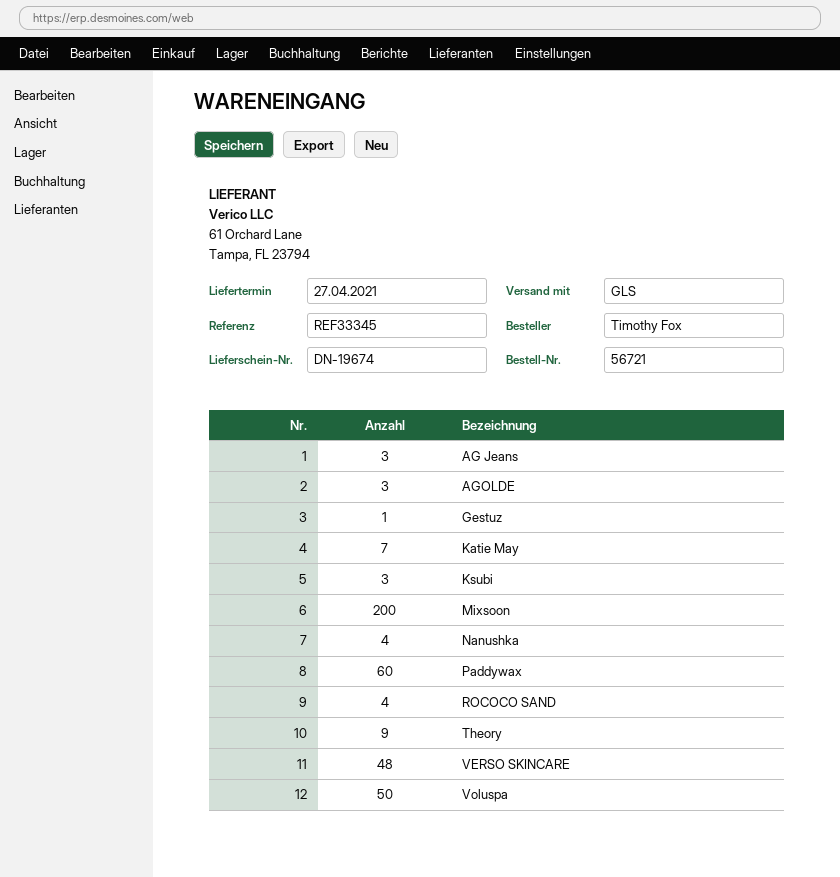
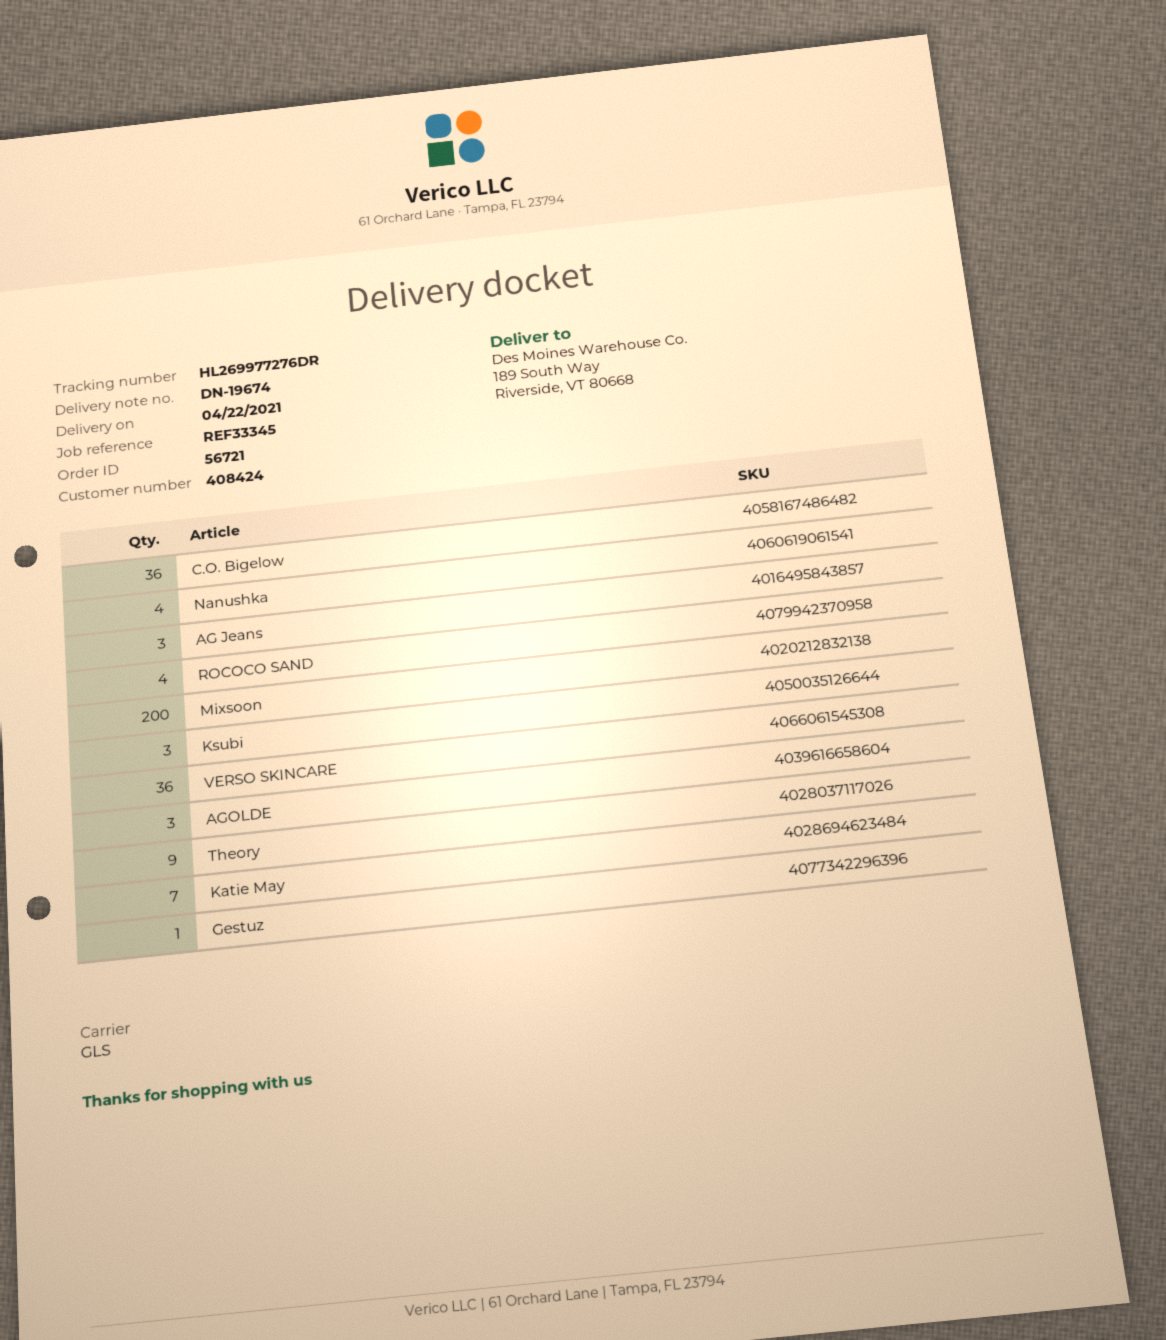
delivery date: 2021-04-27 -> 2021-04-22
Paddywax: 60 -> none
VERSO SKINCARE: 48 -> 36
Voluspa: 50 -> none
C.O. Bigelow: none -> 36

